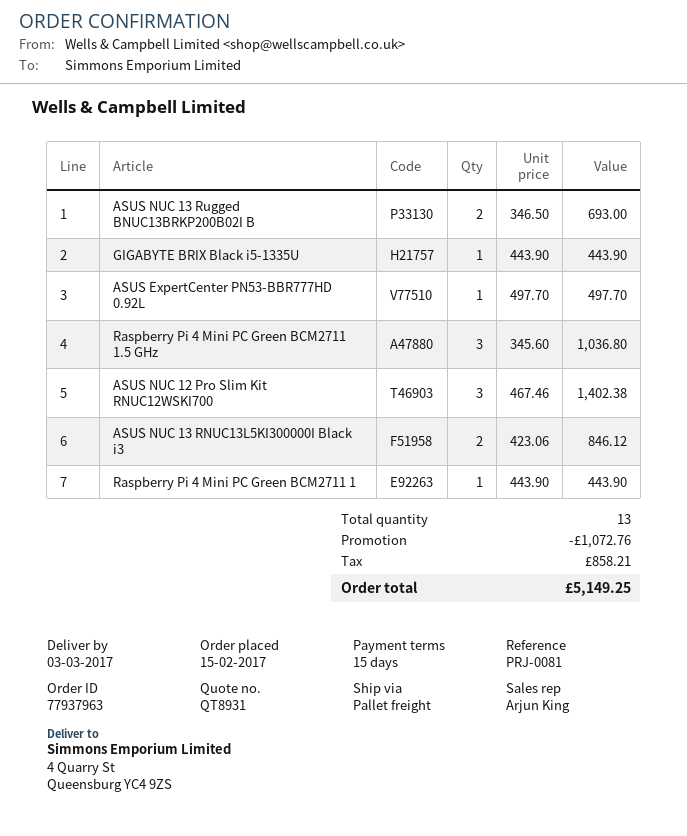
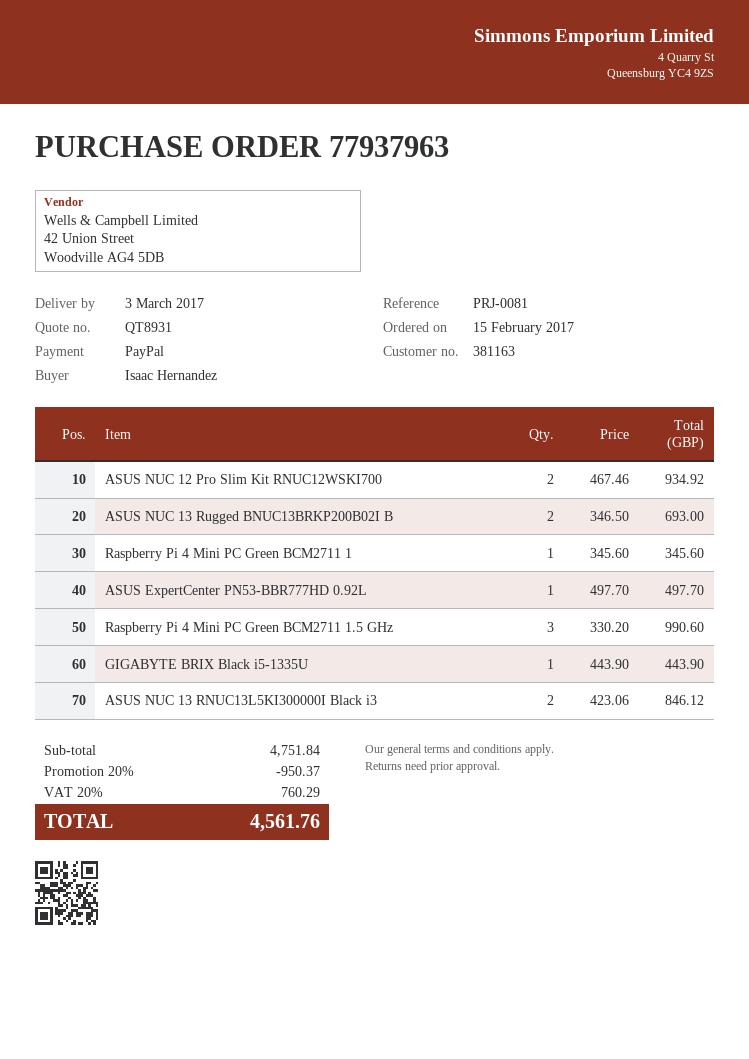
Raspberry Pi 4 Mini PC Green BCM2711 1.5 GHz: 3 x 345.60 = 1036.80 -> 3 x 330.20 = 990.60
ASUS NUC 12 Pro Slim Kit RNUC12WSKI700: 3 x 467.46 = 1402.38 -> 2 x 467.46 = 934.92
Raspberry Pi 4 Mini PC Green BCM2711 1: 1 x 443.90 = 443.90 -> 1 x 345.60 = 345.60
discount: 1072.76 -> 950.37
tax: 858.21 -> 760.29
total: 5149.25 -> 4561.76

